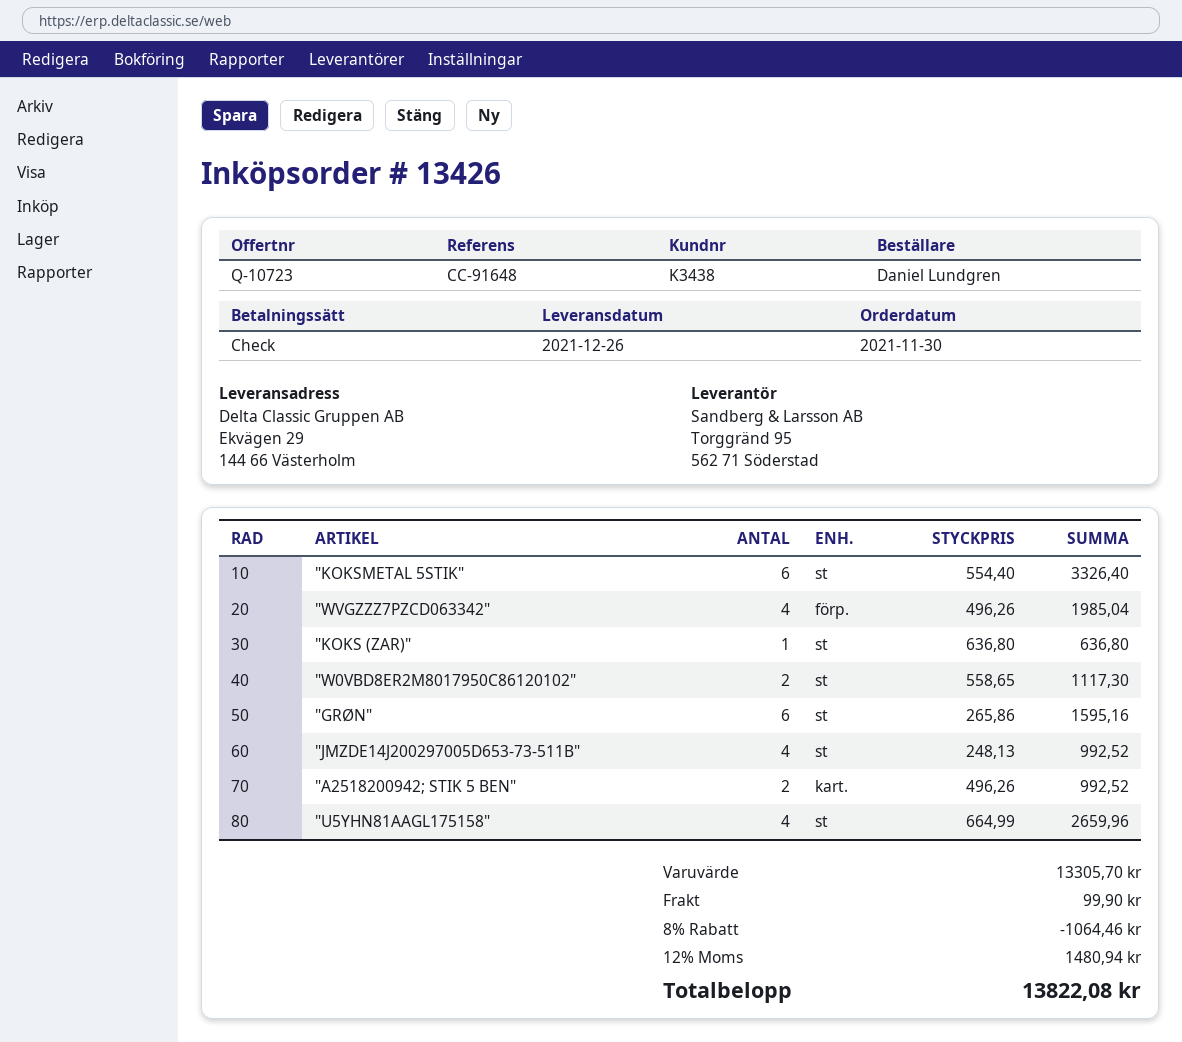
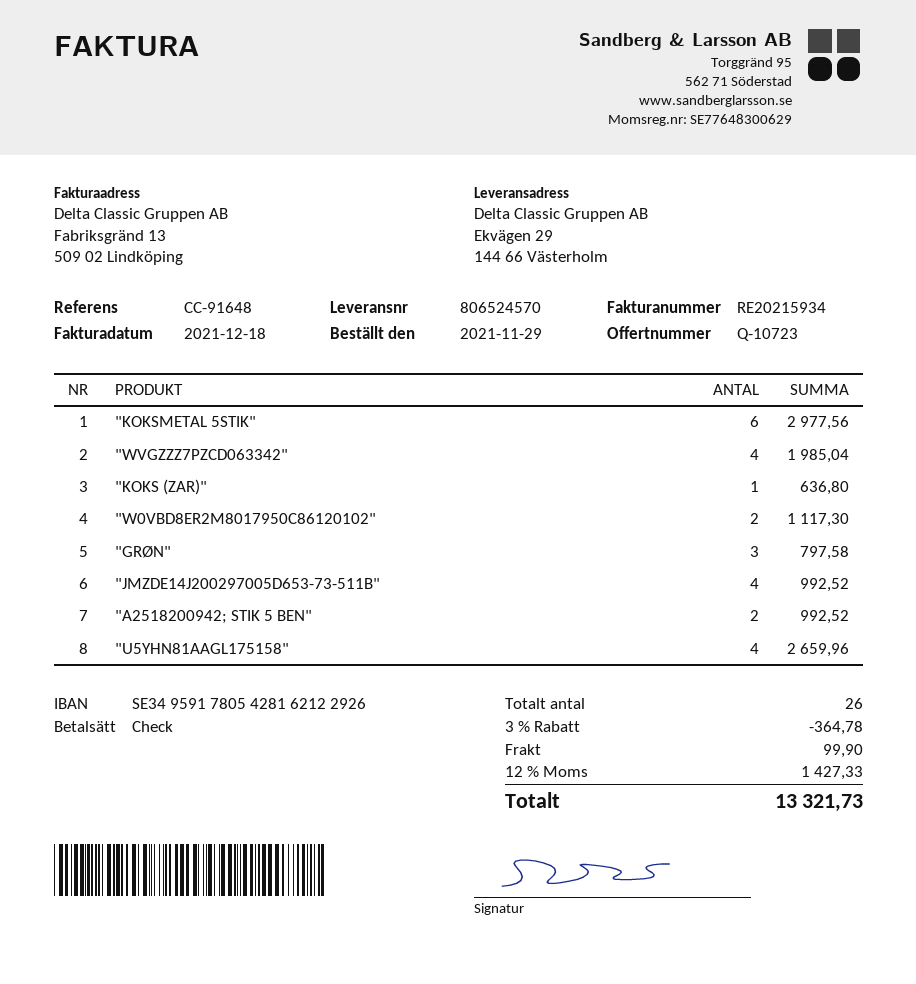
order date: 2021-11-30 -> 2021-11-29
"KOKSMETAL 5STIK": 6 for 3326.40 -> 6 for 2977.56
"GRØN": 6 for 1595.16 -> 3 for 797.58
discount: 8% = 1064.46 -> 3% = 364.78
tax: 12% = 1480.94 -> 12% = 1427.33
total: 13822.08 -> 13321.73

